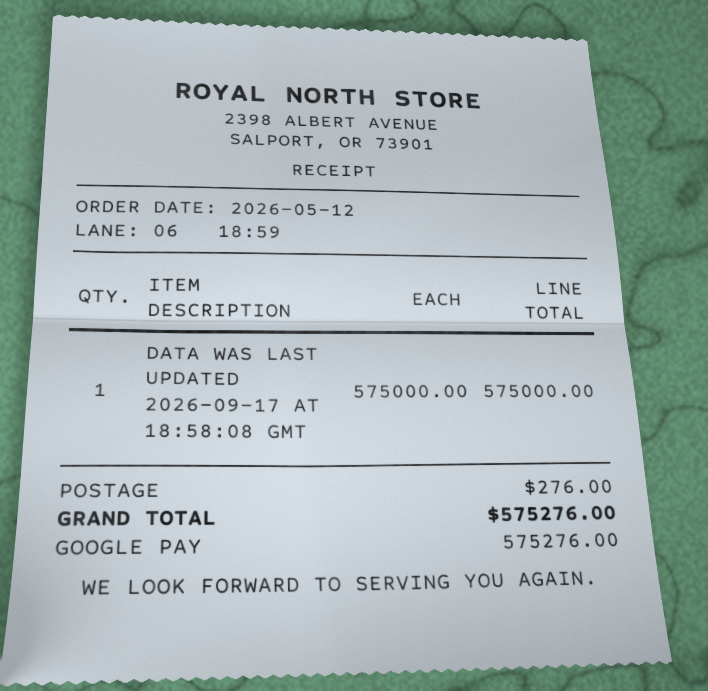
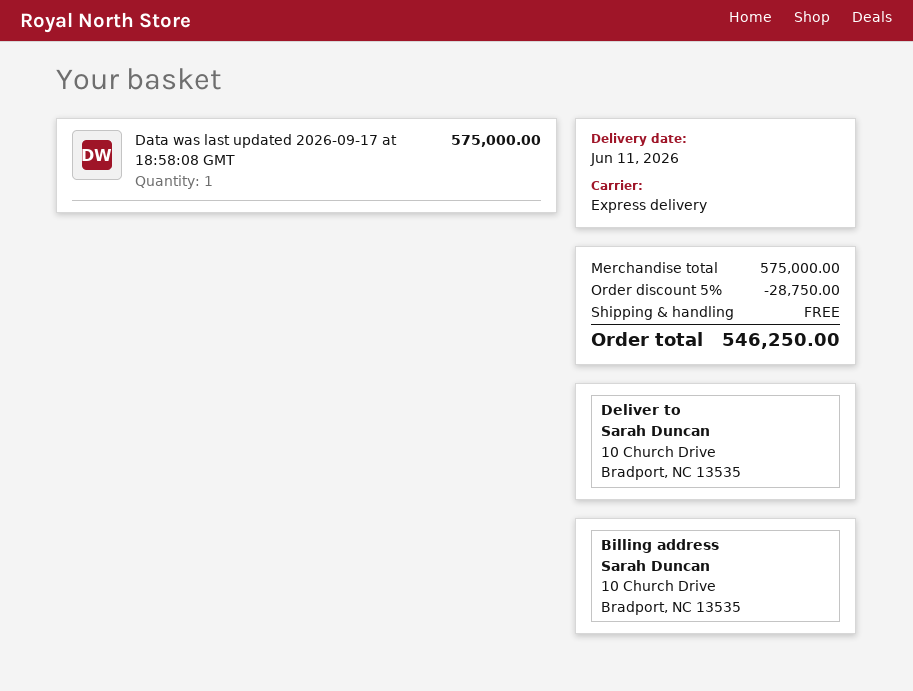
discount: none -> 5% = 28750.00
shipping: 276.00 -> 0.00
total: 575276.00 -> 546250.00

